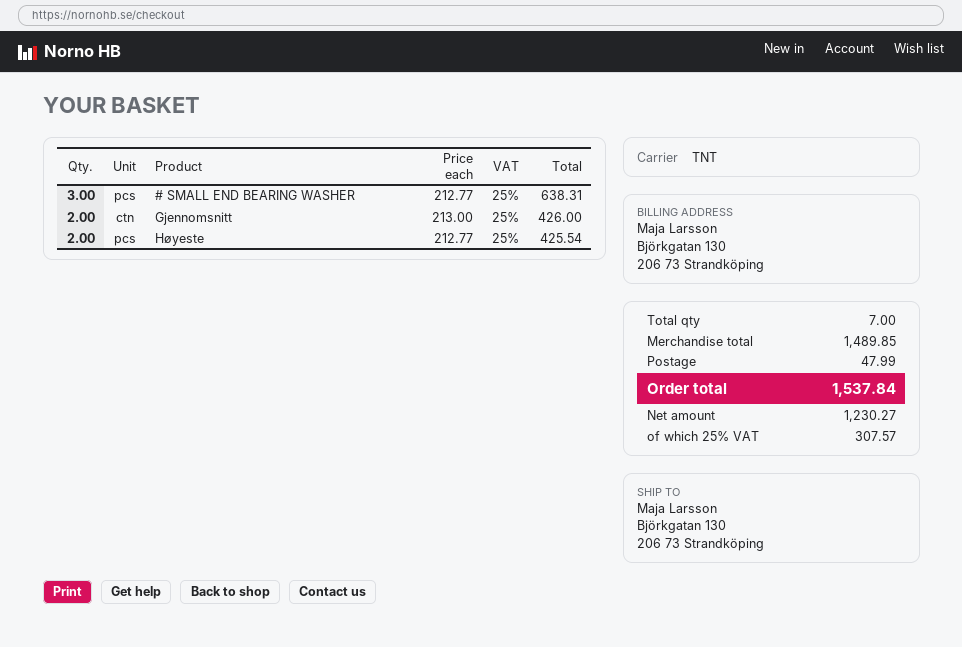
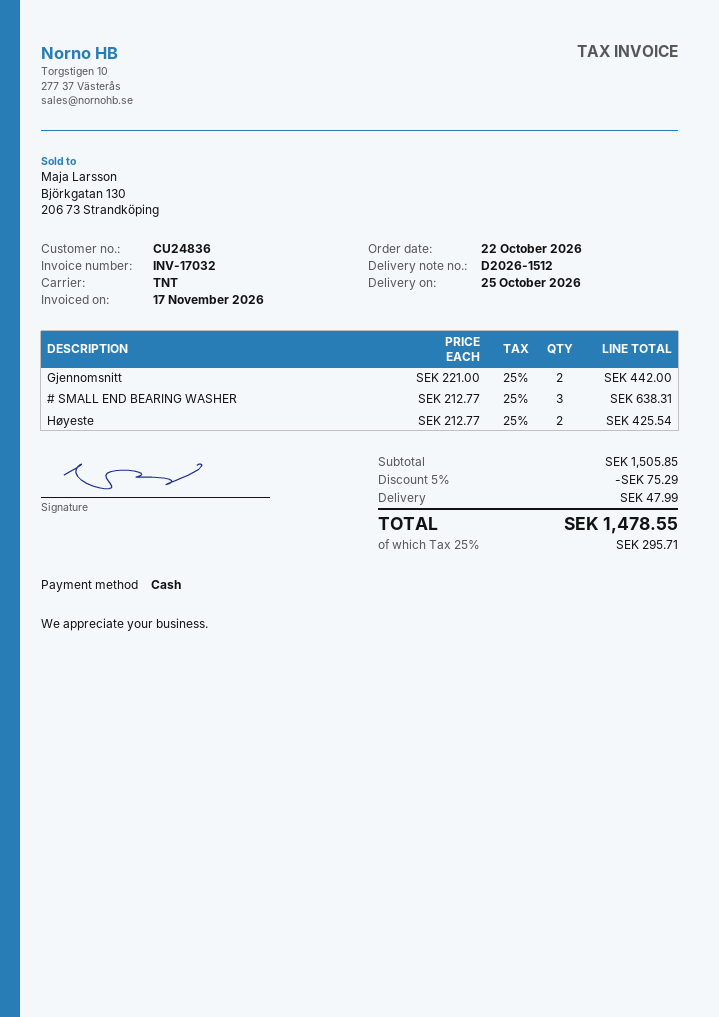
Gjennomsnitt: 2 x 213.00 = 426.00 -> 2 x 221.00 = 442.00
subtotal: 1489.85 -> 1505.85
discount: none -> 5% = 75.29
tax: 25% = 307.57 -> 25% = 295.71
total: 1537.84 -> 1478.55

